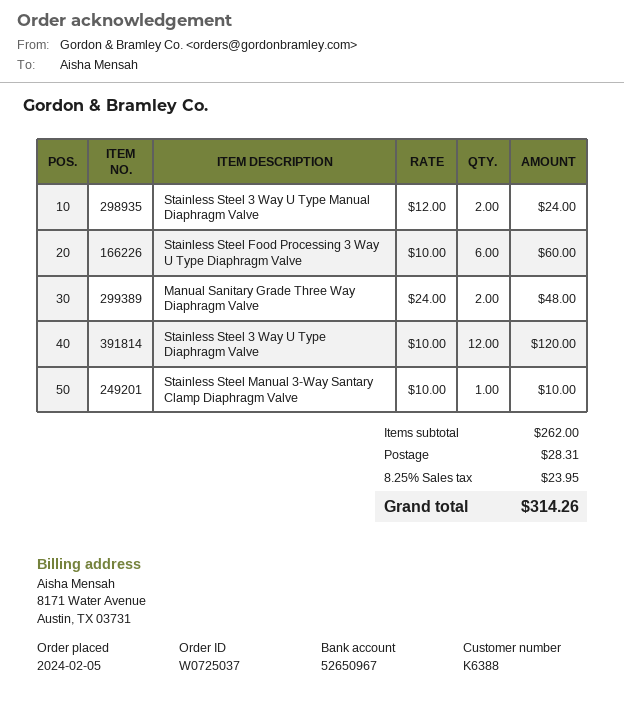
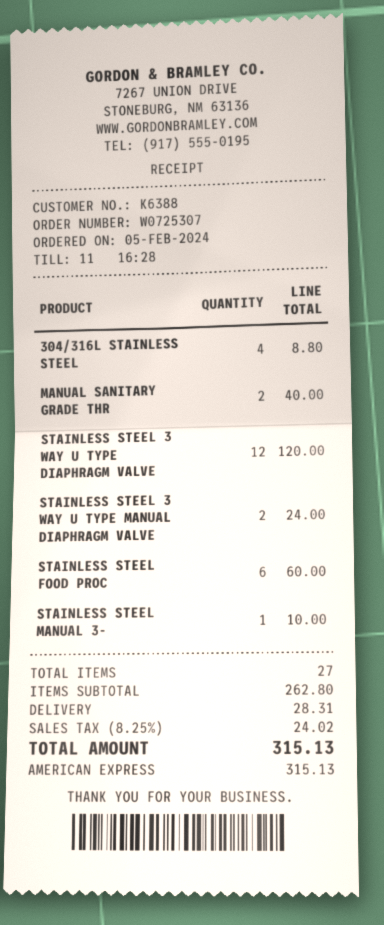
order number: W0725037 -> W0725307
Manual Sanitary Grade Three Way Diaphragm Valve: 2 for 48.00 -> 2 for 40.00
304/316L STAINLESS STEEL: none -> 4 for 8.80
subtotal: 262.00 -> 262.80
tax: 8.25% = 23.95 -> 8.25% = 24.02
total: 314.26 -> 315.13

